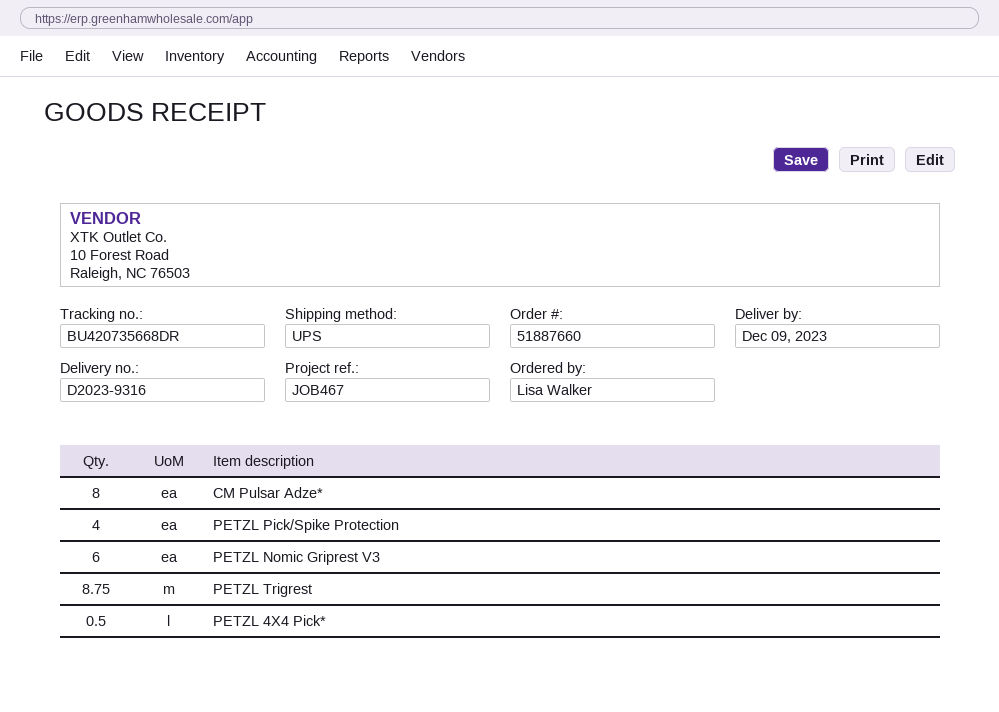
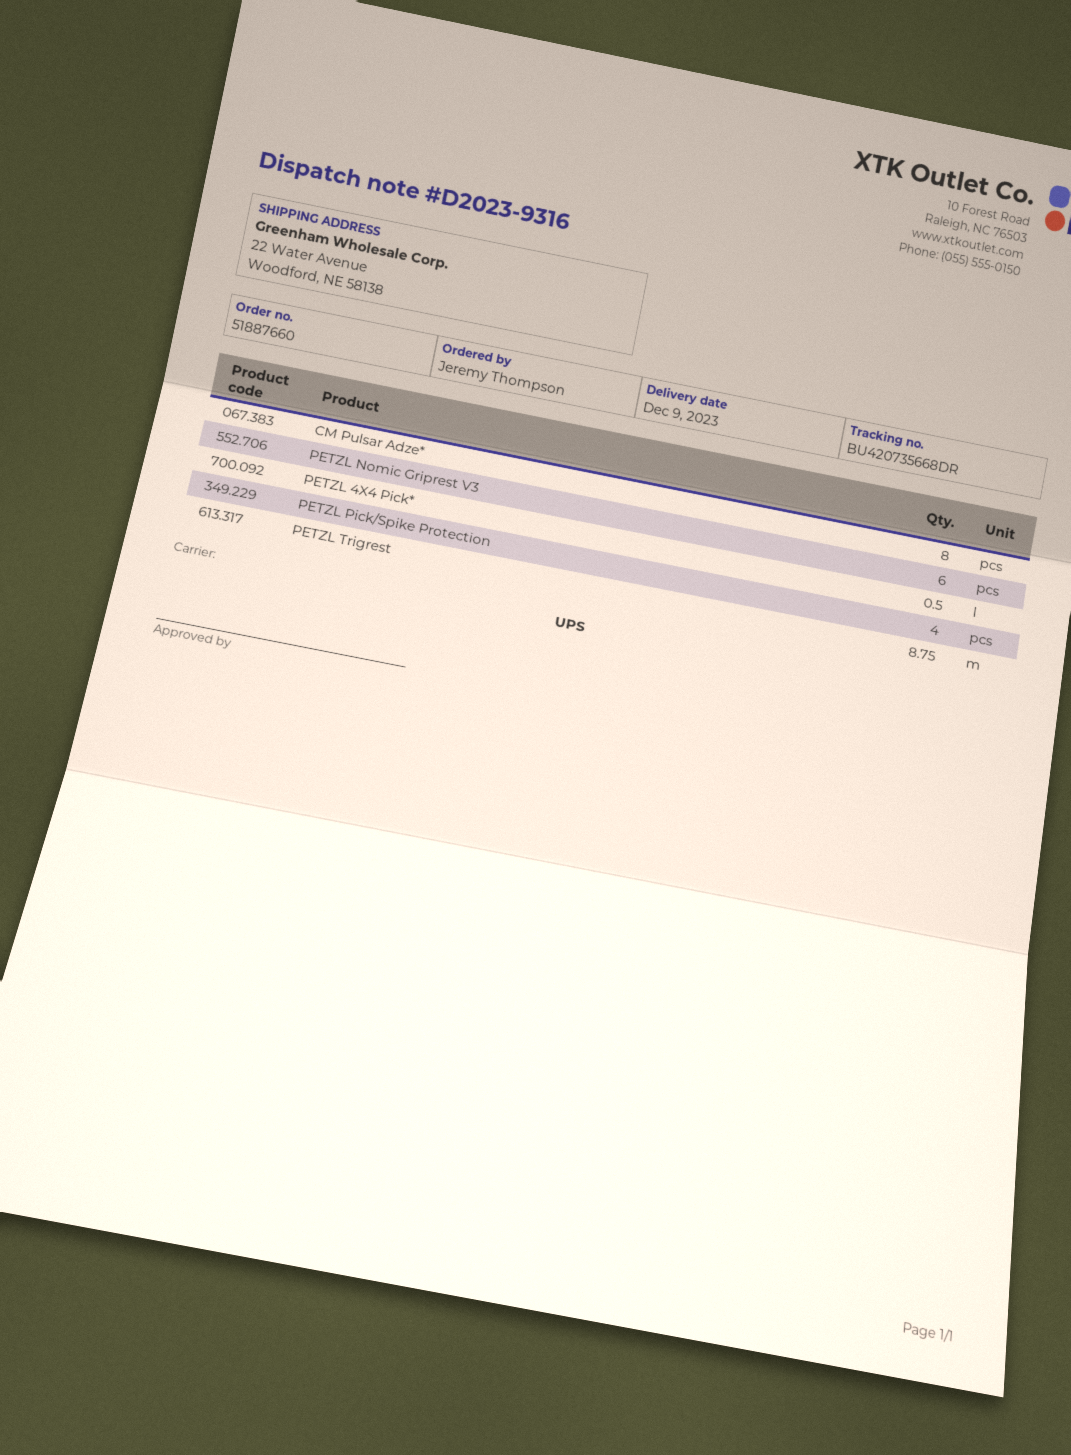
ordered by: Lisa Walker -> Jeremy Thompson

